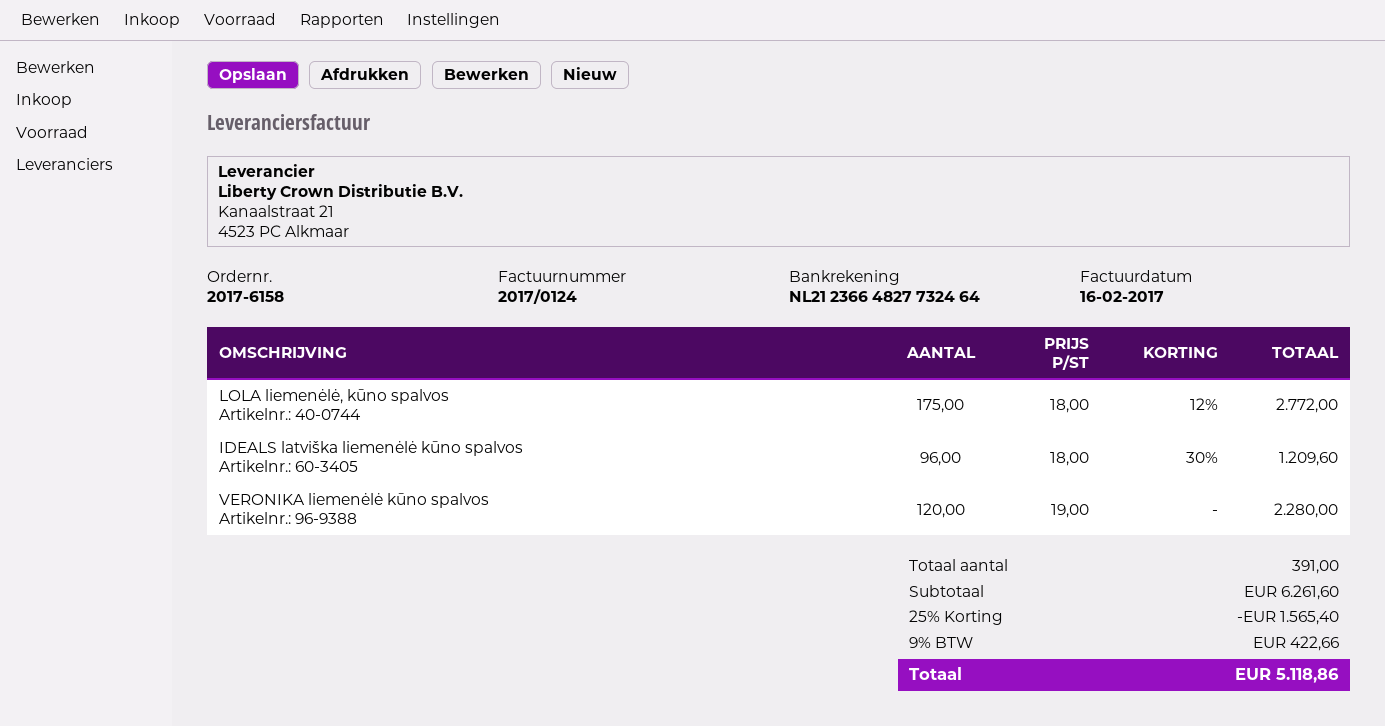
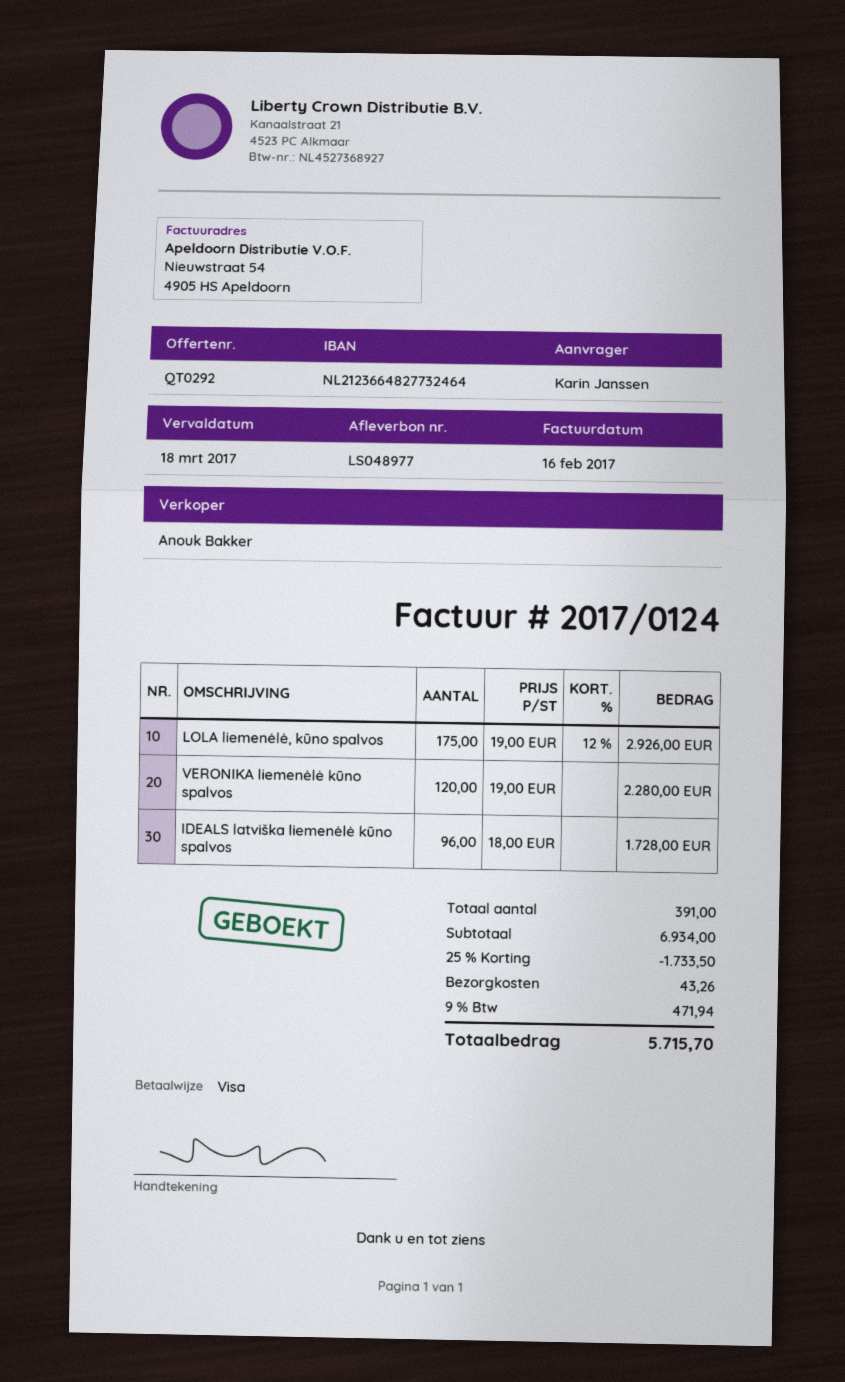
LOLA liemenėlė, kūno spalvos: 175 x 18.00 - 12% = 2772.00 -> 175 x 19.00 - 12% = 2926.00
IDEALS latviška liemenėlė kūno spalvos: 96 x 18.00 - 30% = 1209.60 -> 96 x 18.00 = 1728.00
subtotal: 6261.60 -> 6934.00
discount: 25% = 1565.40 -> 25% = 1733.50
shipping: none -> 43.26
tax: 9% = 422.66 -> 9% = 471.94
total: 5118.86 -> 5715.70

